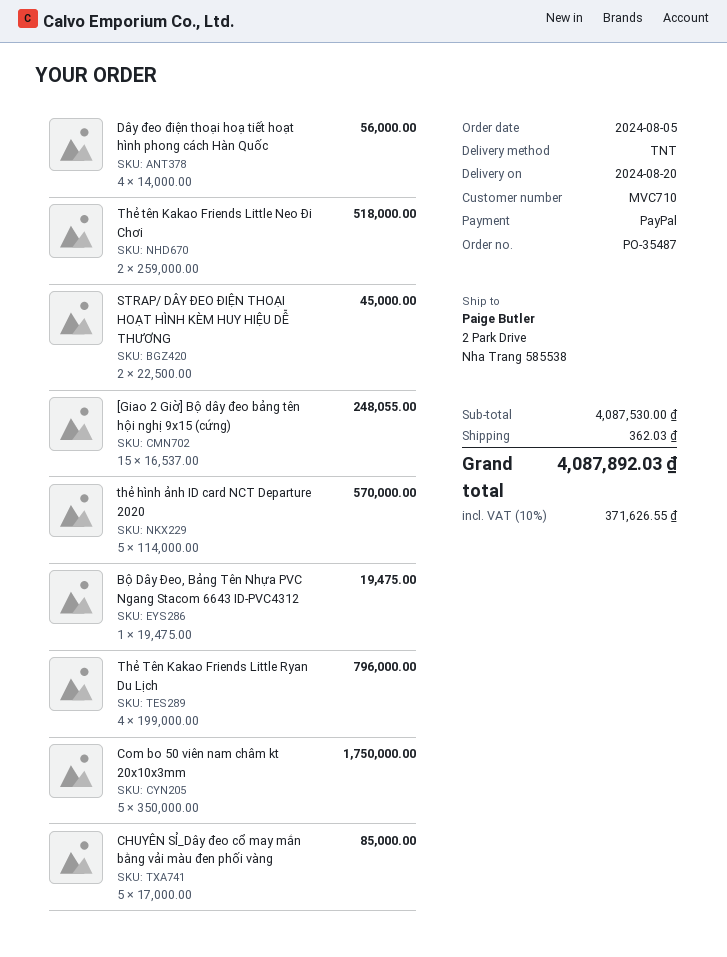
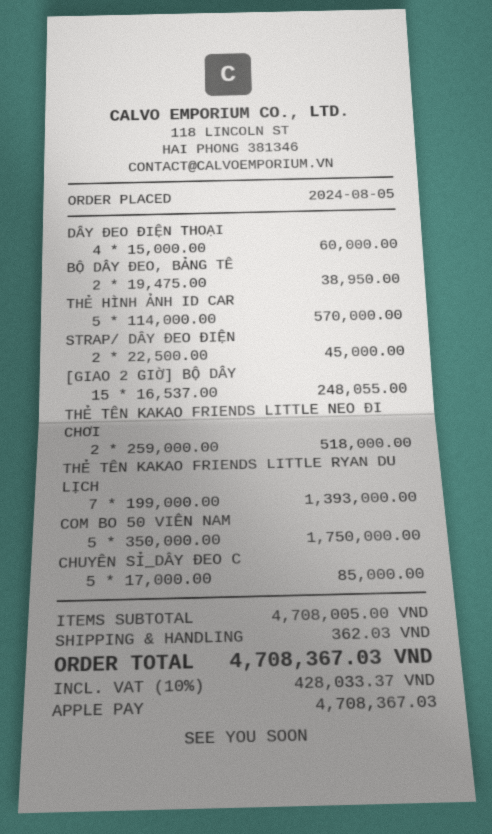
payment method: PayPal -> Apple Pay
Dây đeo điện thoại hoạ tiết hoạt hình phong cách Hàn Quốc: 4 x 14000.00 = 56000.00 -> 4 x 15000.00 = 60000.00
Bộ Dây Đeo, Bảng Tên Nhựa PVC Ngang Stacom 6643 ID-PVC4312: 1 x 19475.00 = 19475.00 -> 2 x 19475.00 = 38950.00
Thẻ Tên Kakao Friends Little Ryan Du Lịch: 4 x 199000.00 = 796000.00 -> 7 x 199000.00 = 1393000.00
subtotal: 4087530.00 -> 4708005.00
tax: 10% = 371626.55 -> 10% = 428033.37
total: 4087892.03 -> 4708367.03

